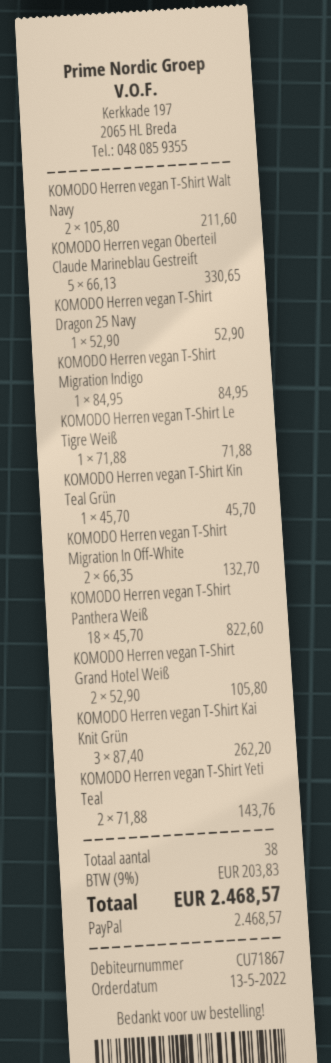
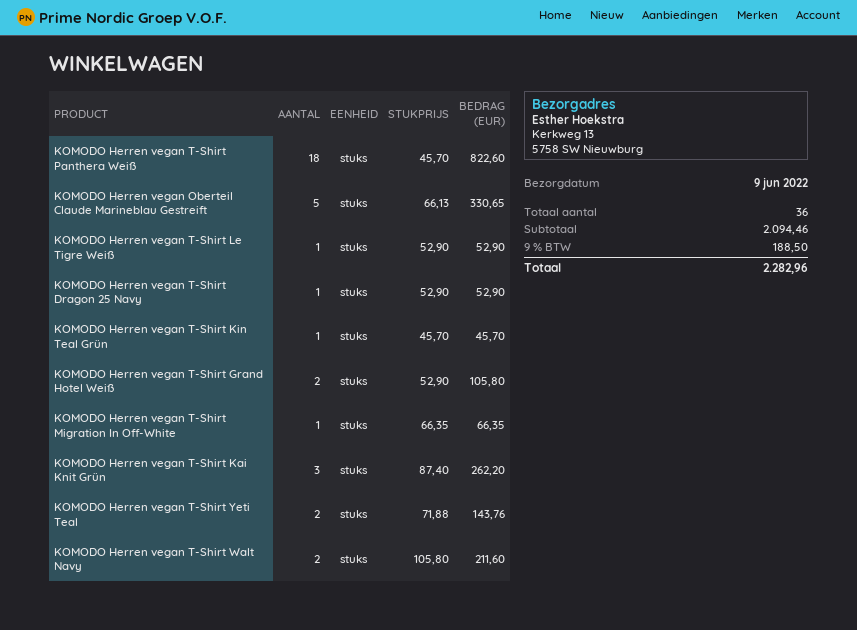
KOMODO Herren vegan T-Shirt Migration Indigo: 1 x 84.95 = 84.95 -> none
KOMODO Herren vegan T-Shirt Le Tigre Weiß: 1 x 71.88 = 71.88 -> 1 x 52.90 = 52.90
KOMODO Herren vegan T-Shirt Migration In Off-White: 2 x 66.35 = 132.70 -> 1 x 66.35 = 66.35
total quantity: 38 -> 36
tax: 9% = 203.83 -> 9% = 188.50
total: 2468.57 -> 2282.96

